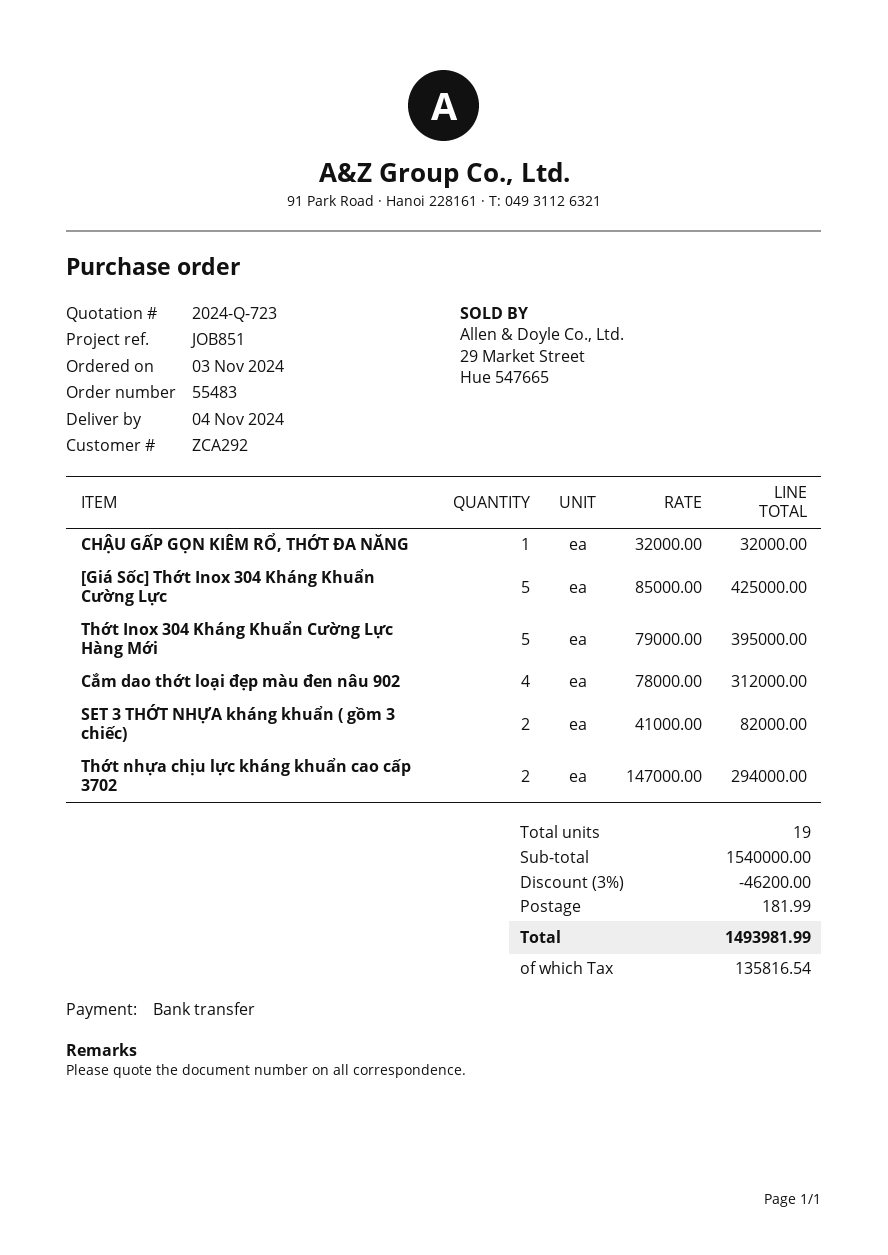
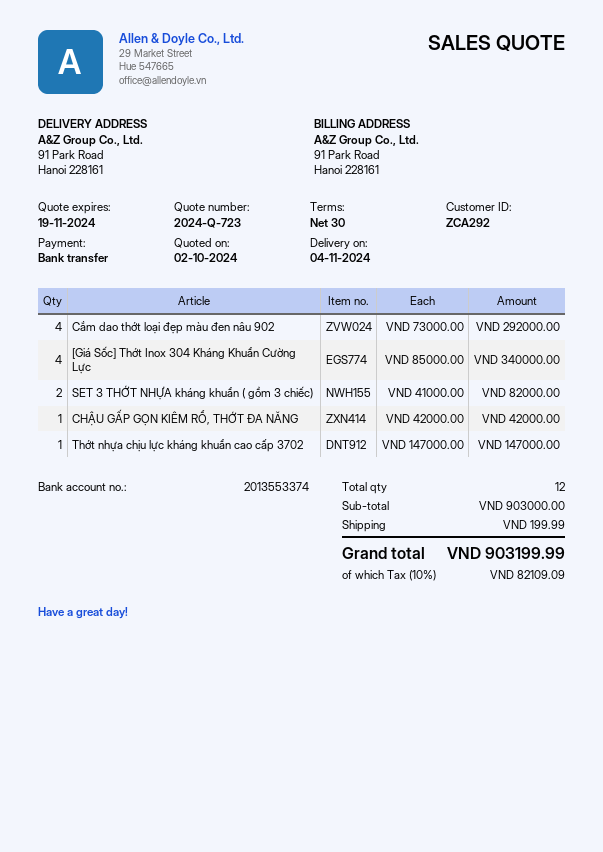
CHẬU GẤP GỌN KIÊM RỔ, THỚT ĐA NĂNG: 1 x 32000.00 = 32000.00 -> 1 x 42000.00 = 42000.00
[Giá Sốc] Thớt Inox 304 Kháng Khuẩn Cường Lực: 5 x 85000.00 = 425000.00 -> 4 x 85000.00 = 340000.00
Thớt Inox 304 Kháng Khuẩn Cường Lực Hàng Mới: 5 x 79000.00 = 395000.00 -> none
Cắm dao thớt loại đẹp màu đen nâu 902: 4 x 78000.00 = 312000.00 -> 4 x 73000.00 = 292000.00
Thớt nhựa chịu lực kháng khuẩn cao cấp 3702: 2 x 147000.00 = 294000.00 -> 1 x 147000.00 = 147000.00
total quantity: 19 -> 12
subtotal: 1540000.00 -> 903000.00
discount: 3% = 46200.00 -> none
shipping: 181.99 -> 199.99
tax: 135816.54 -> 82109.09
total: 1493981.99 -> 903199.99

